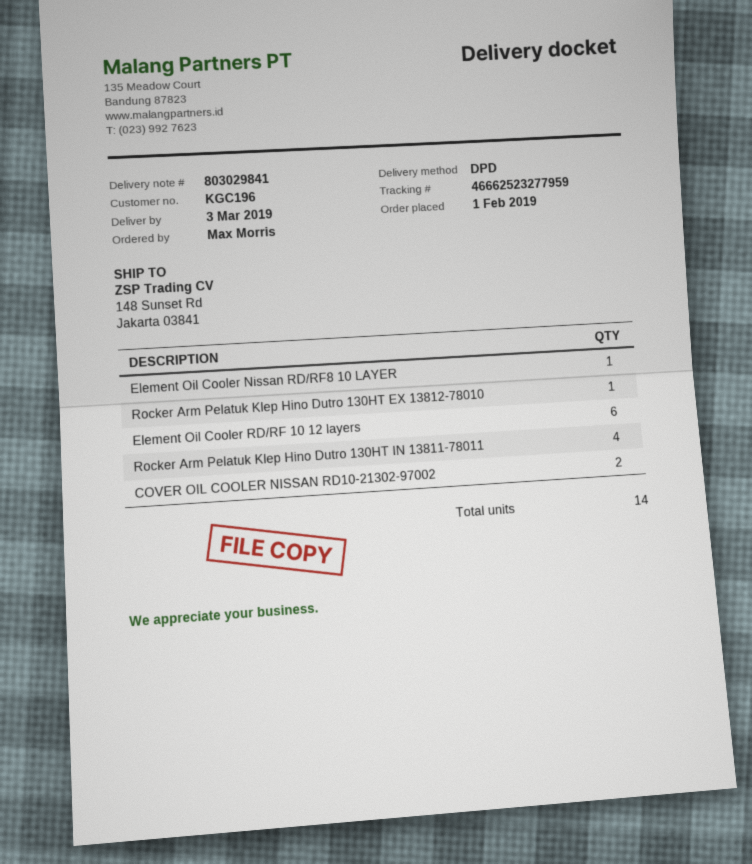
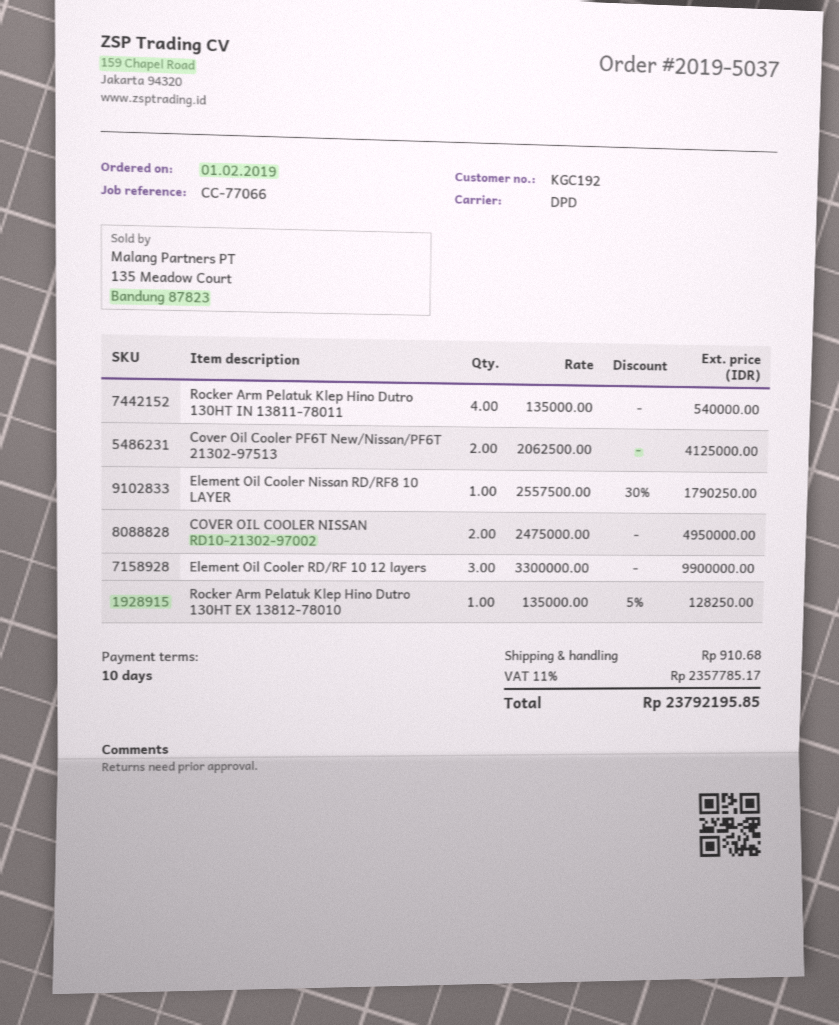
customer number: KGC196 -> KGC192
Element Oil Cooler RD/RF 10 12 layers: 6 -> 3
Cover Oil Cooler PF6T New/Nissan/PF6T 21302-97513: none -> 2

